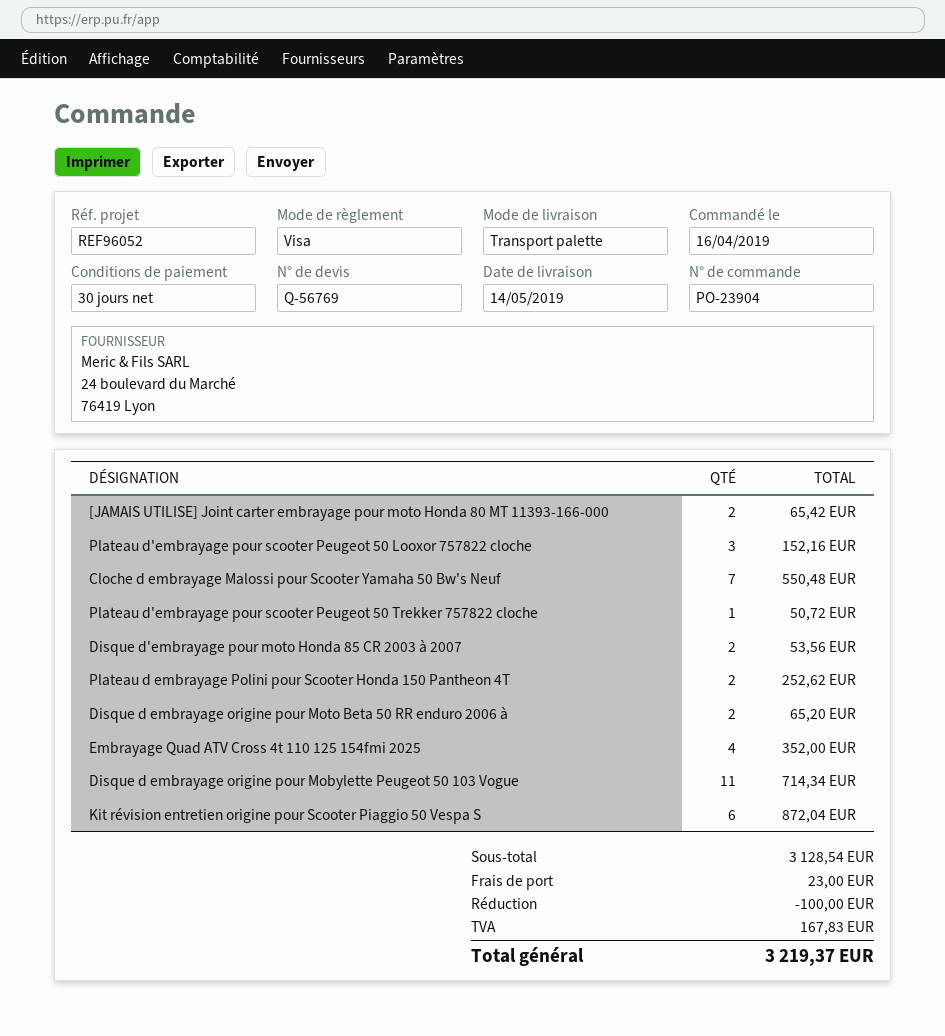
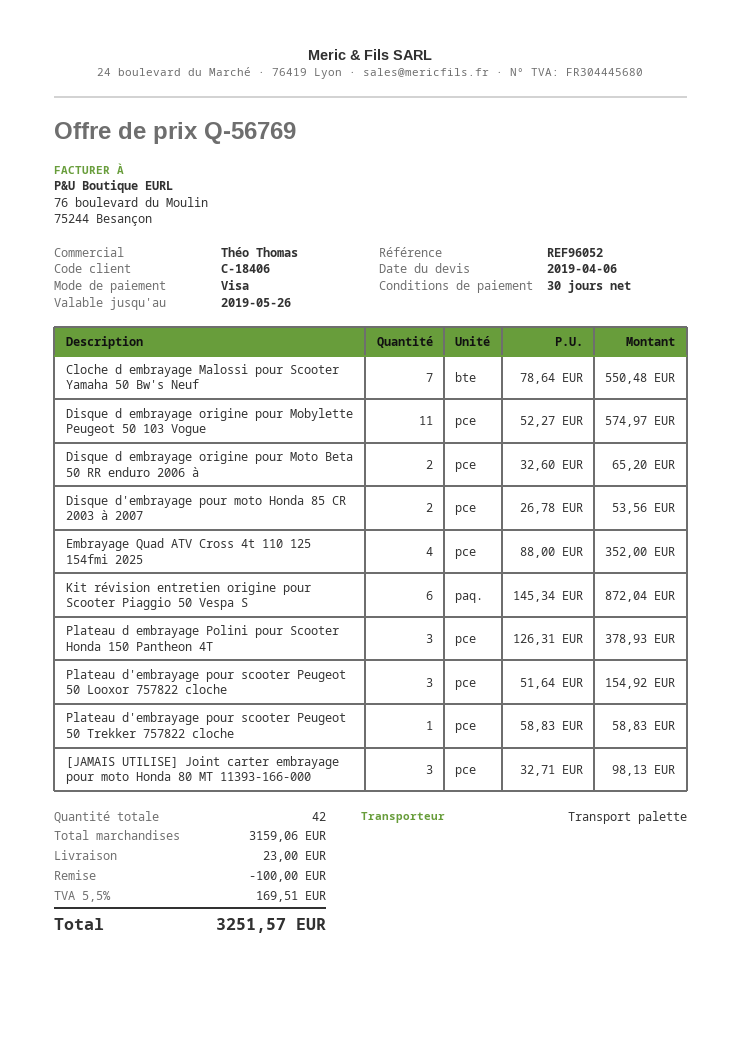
[JAMAIS UTILISE] Joint carter embrayage pour moto Honda 80 MT 11393-166-000: 2 for 65.42 -> 3 for 98.13
Plateau d'embrayage pour scooter Peugeot 50 Looxor 757822 cloche: 3 for 152.16 -> 3 for 154.92
Plateau d'embrayage pour scooter Peugeot 50 Trekker 757822 cloche: 1 for 50.72 -> 1 for 58.83
Plateau d embrayage Polini pour Scooter Honda 150 Pantheon 4T: 2 for 252.62 -> 3 for 378.93
Disque d embrayage origine pour Mobylette Peugeot 50 103 Vogue: 11 for 714.34 -> 11 for 574.97
subtotal: 3128.54 -> 3159.06
tax: 167.83 -> 169.51
total: 3219.37 -> 3251.57

